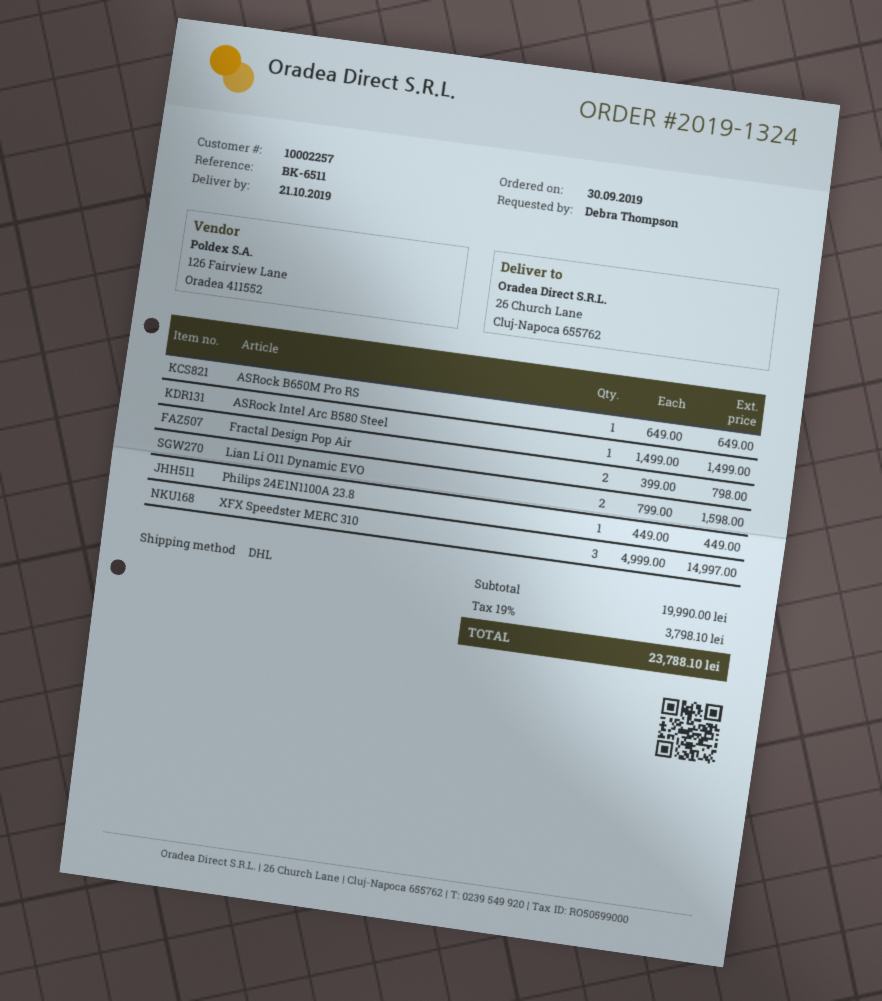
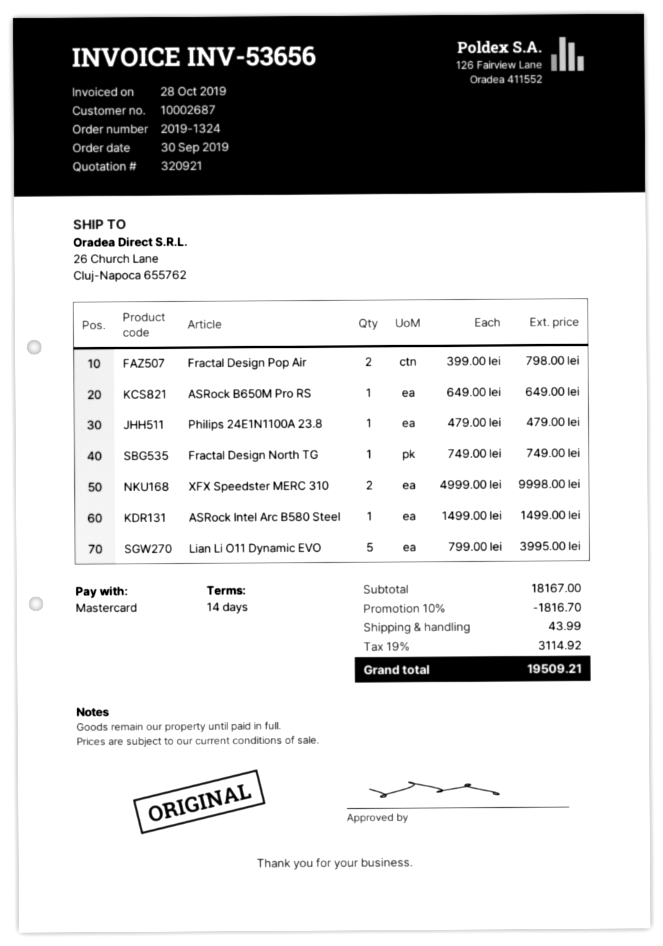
customer number: 10002257 -> 10002687
Lian Li O11 Dynamic EVO: 2 x 799.00 = 1598.00 -> 5 x 799.00 = 3995.00
Philips 24E1N1100A 23.8: 1 x 449.00 = 449.00 -> 1 x 479.00 = 479.00
XFX Speedster MERC 310: 3 x 4999.00 = 14997.00 -> 2 x 4999.00 = 9998.00
Fractal Design North TG: none -> 1 x 749.00 = 749.00
subtotal: 19990.00 -> 18167.00
discount: none -> 10% = 1816.70
shipping: none -> 43.99
tax: 19% = 3798.10 -> 19% = 3114.92
total: 23788.10 -> 19509.21

